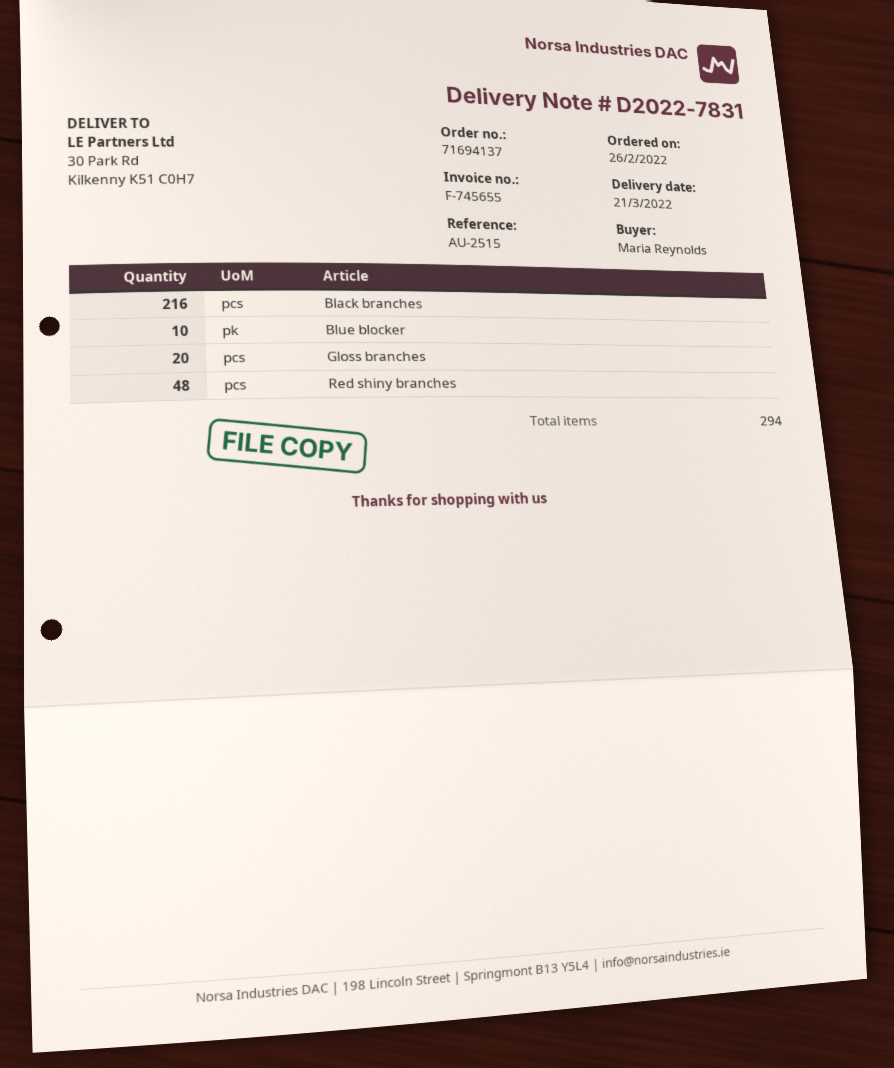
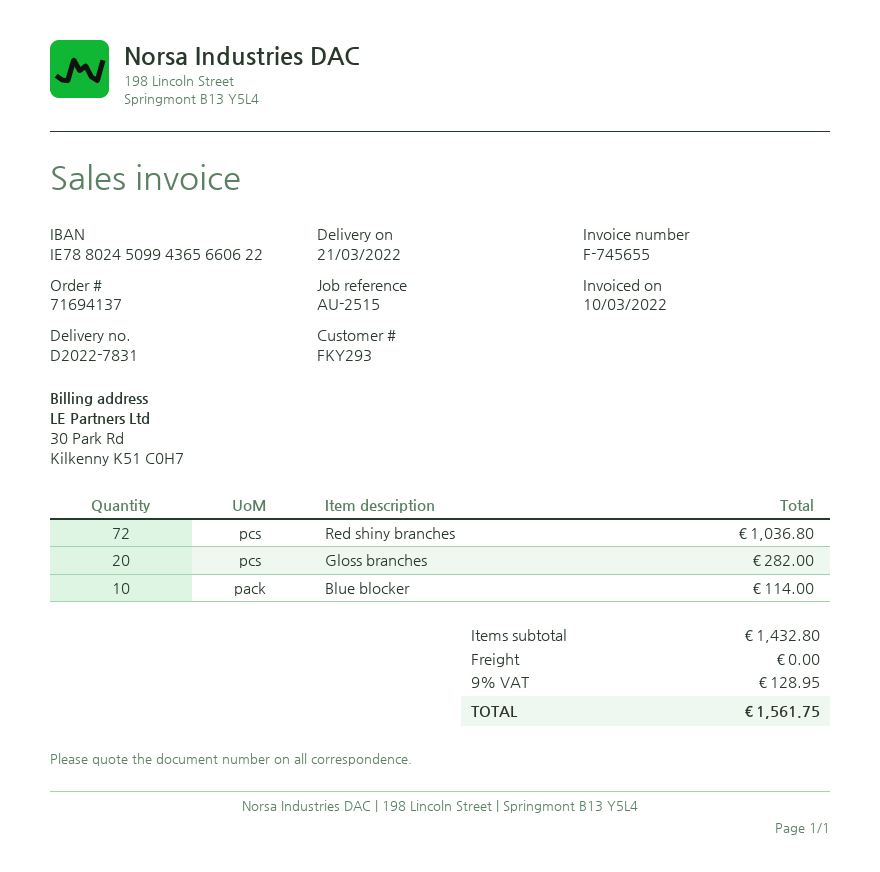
Black branches: 216 -> none
Red shiny branches: 48 -> 72

